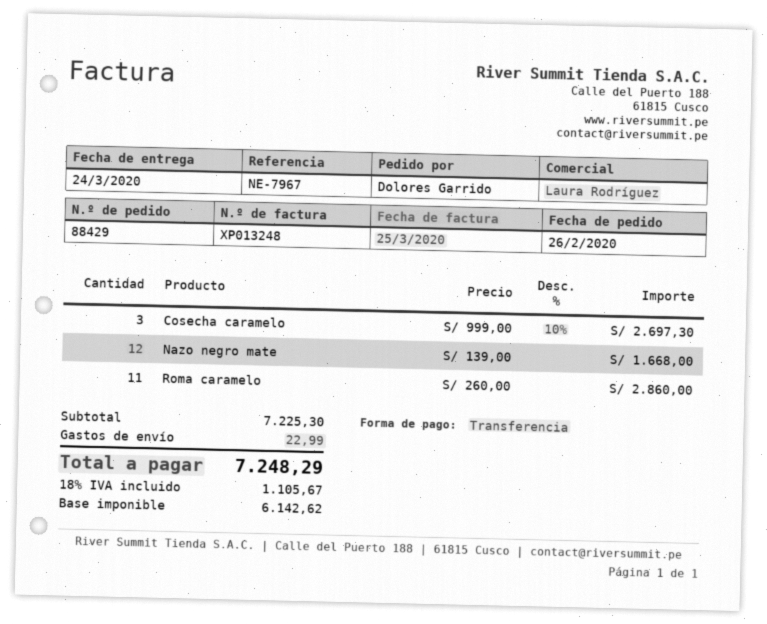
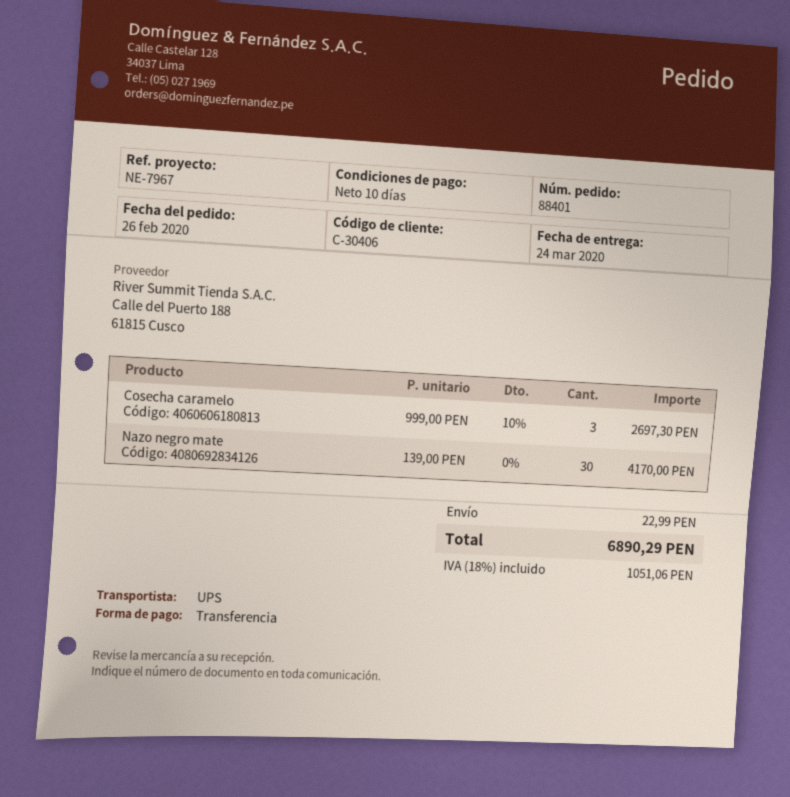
order number: 88429 -> 88401
Nazo negro mate: 12 x 139.00 = 1668.00 -> 30 x 139.00 = 4170.00
Roma caramelo: 11 x 260.00 = 2860.00 -> none
tax: 18% = 1105.67 -> 18% = 1051.06
total: 7248.29 -> 6890.29

